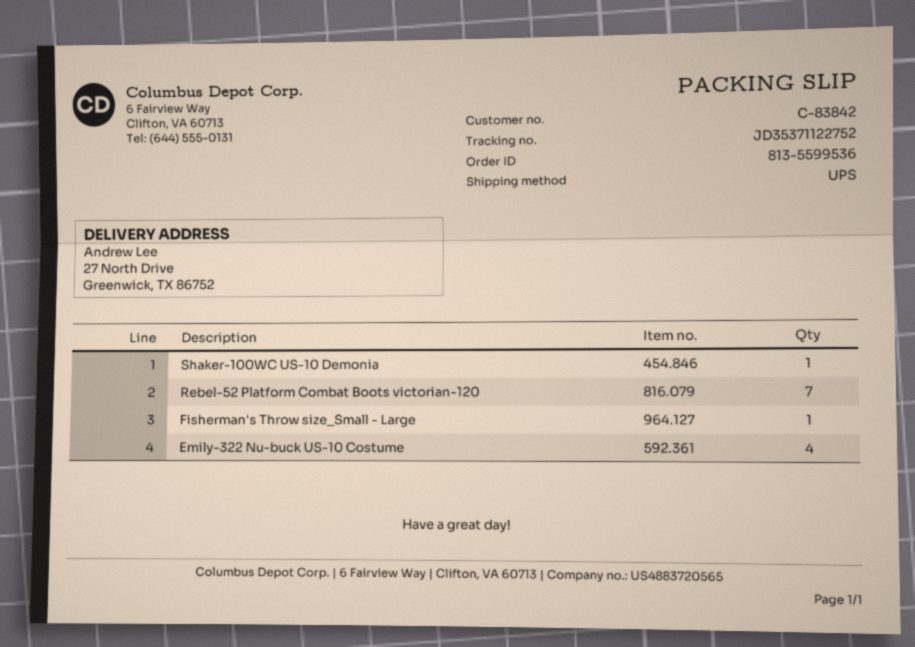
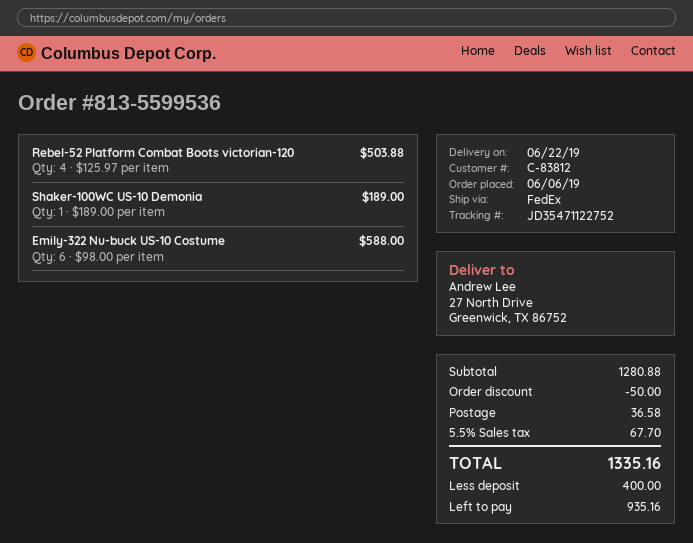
customer number: C-83842 -> C-83812
shipping method: UPS -> FedEx
tracking number: JD35371122752 -> JD35471122752
Rebel-52 Platform Combat Boots victorian-120: 7 -> 4
Fisherman's Throw size_Small - Large: 1 -> none
Emily-322 Nu-buck US-10 Costume: 4 -> 6

